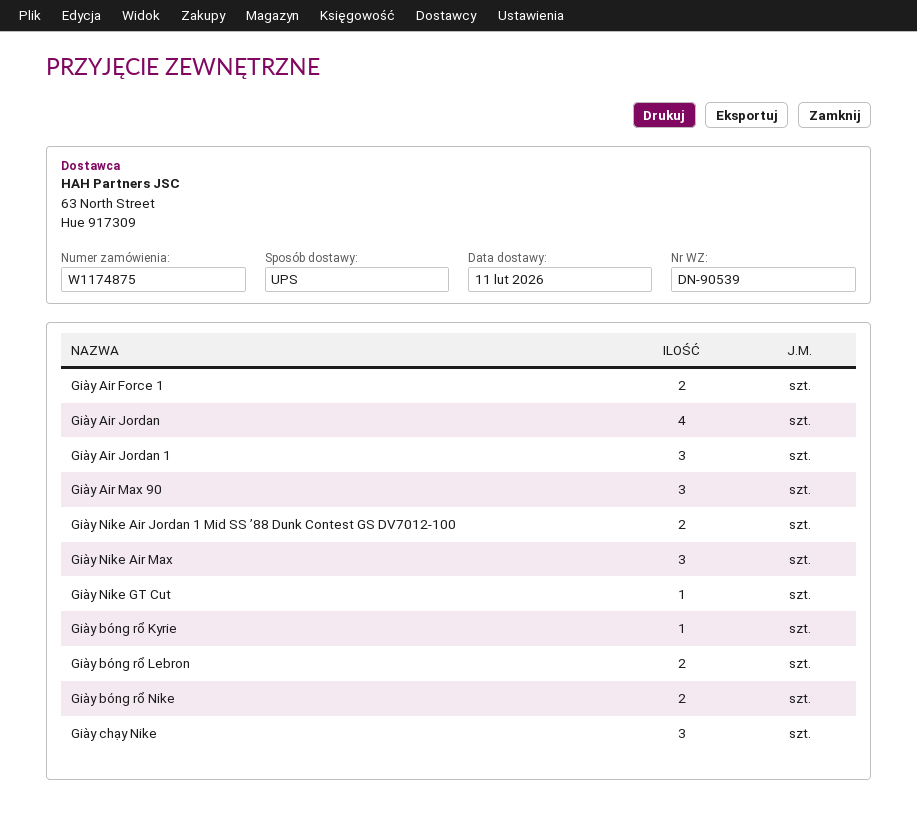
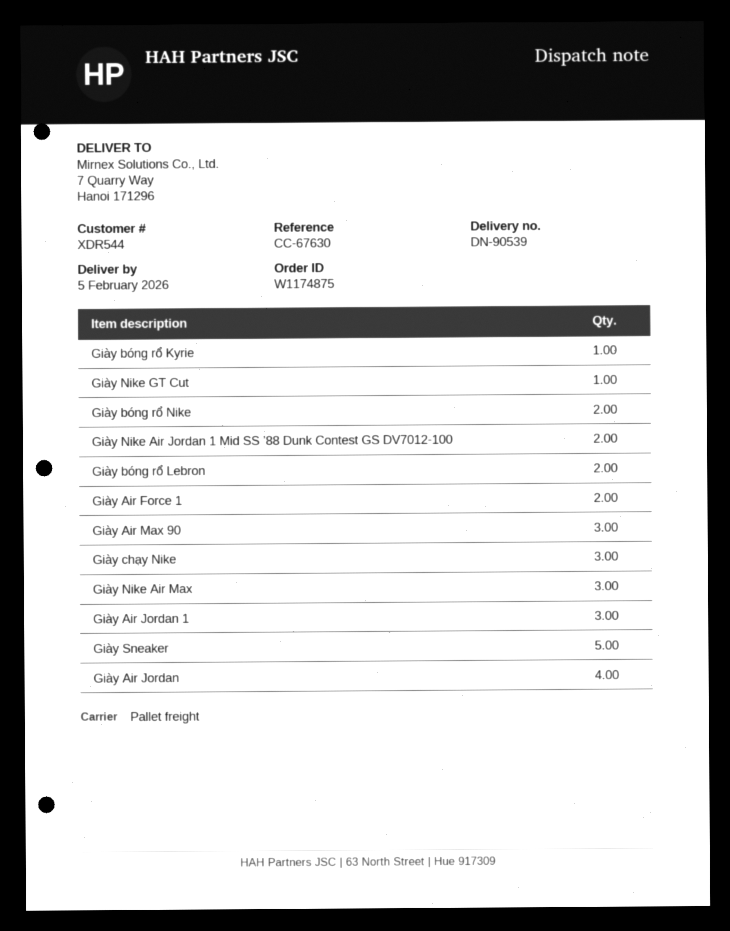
delivery date: 2026-02-11 -> 2026-02-05
shipping method: UPS -> pallet freight
Giày Sneaker: none -> 5

